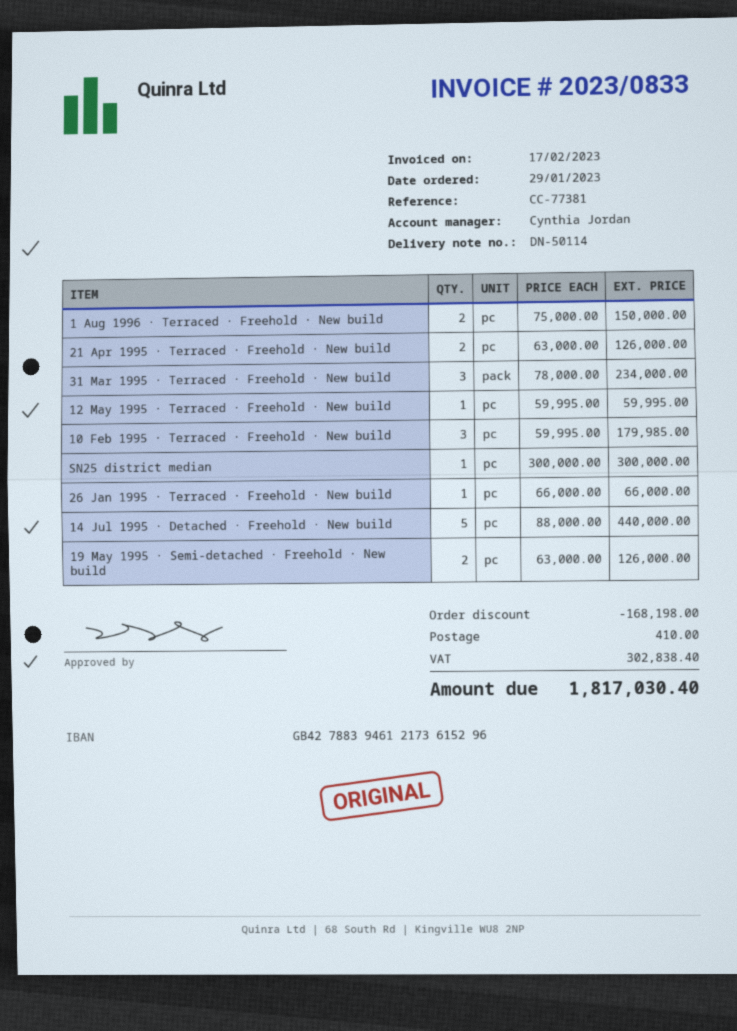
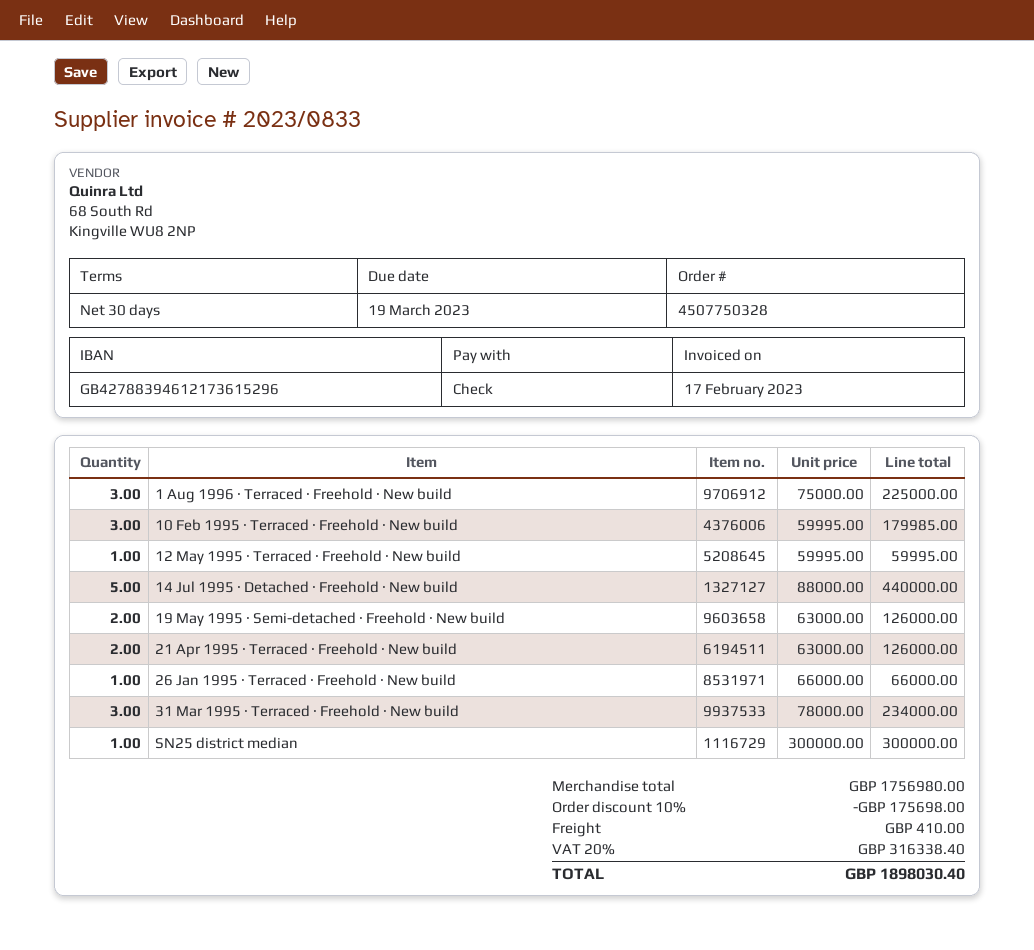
1 Aug 1996 · Terraced · Freehold · New build: 2 x 75000.00 = 150000.00 -> 3 x 75000.00 = 225000.00
discount: 168198.00 -> 175698.00
tax: 302838.40 -> 316338.40
total: 1817030.40 -> 1898030.40

